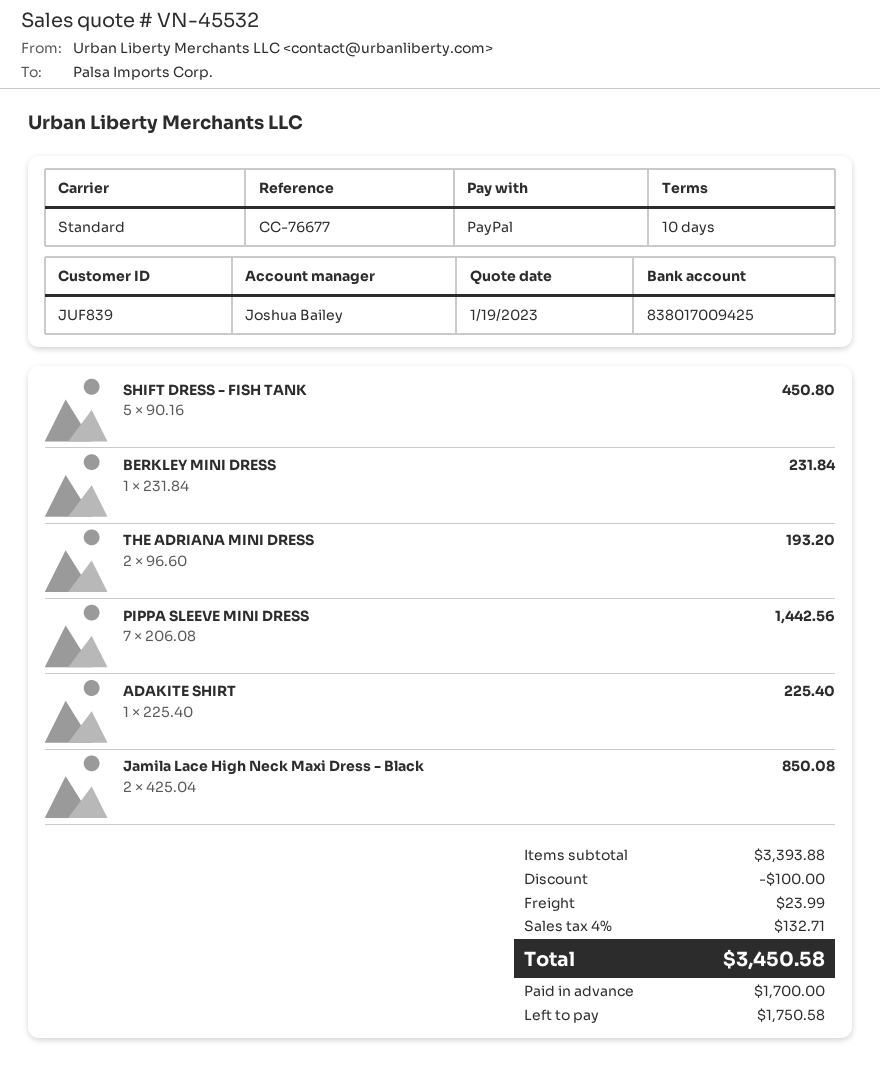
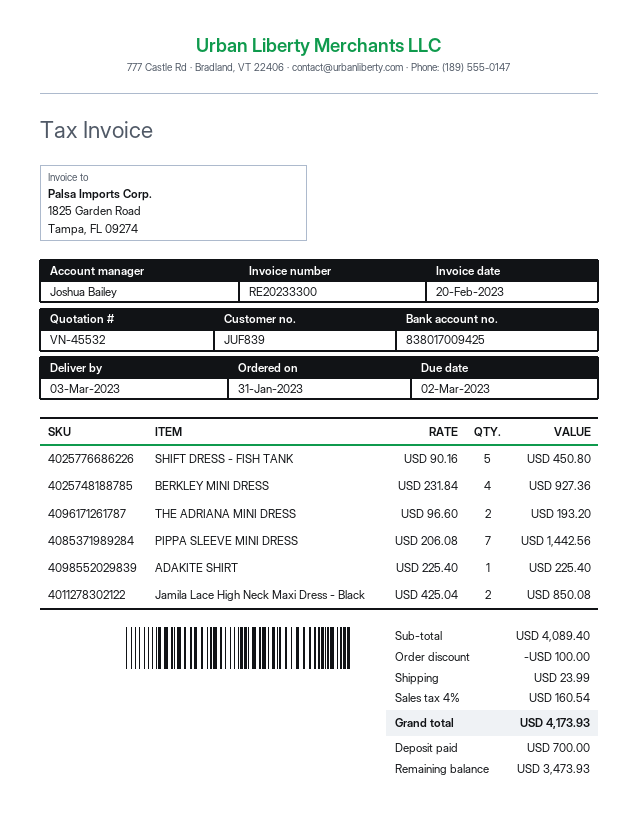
BERKLEY MINI DRESS: 1 x 231.84 = 231.84 -> 4 x 231.84 = 927.36
subtotal: 3393.88 -> 4089.40
tax: 4% = 132.71 -> 4% = 160.54
total: 3450.58 -> 4173.93
deposit: 1700.00 -> 700.00
balance: 1750.58 -> 3473.93

